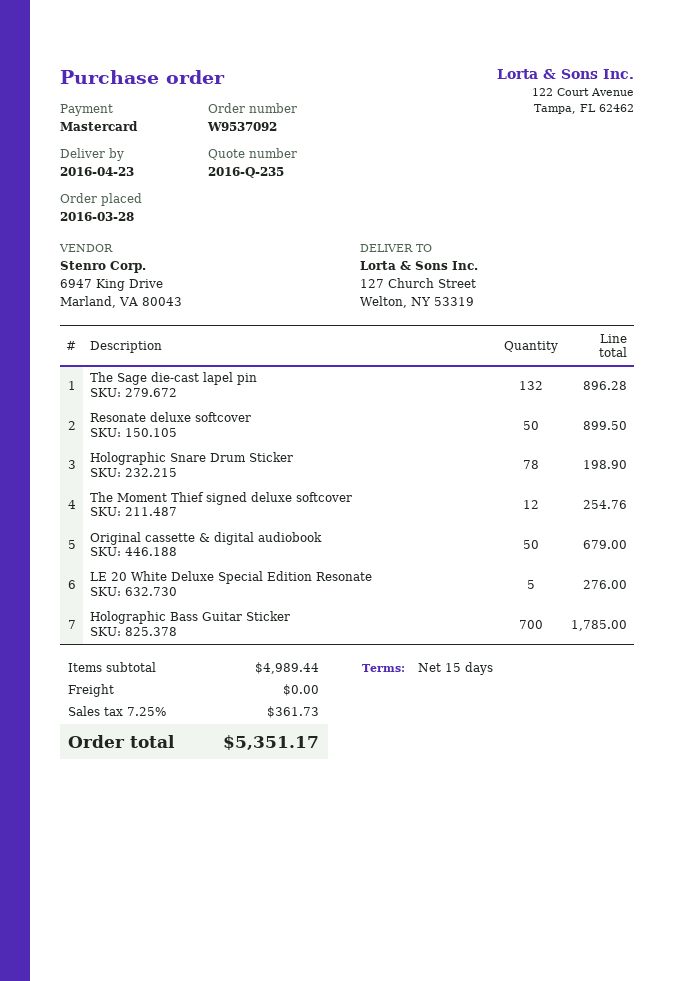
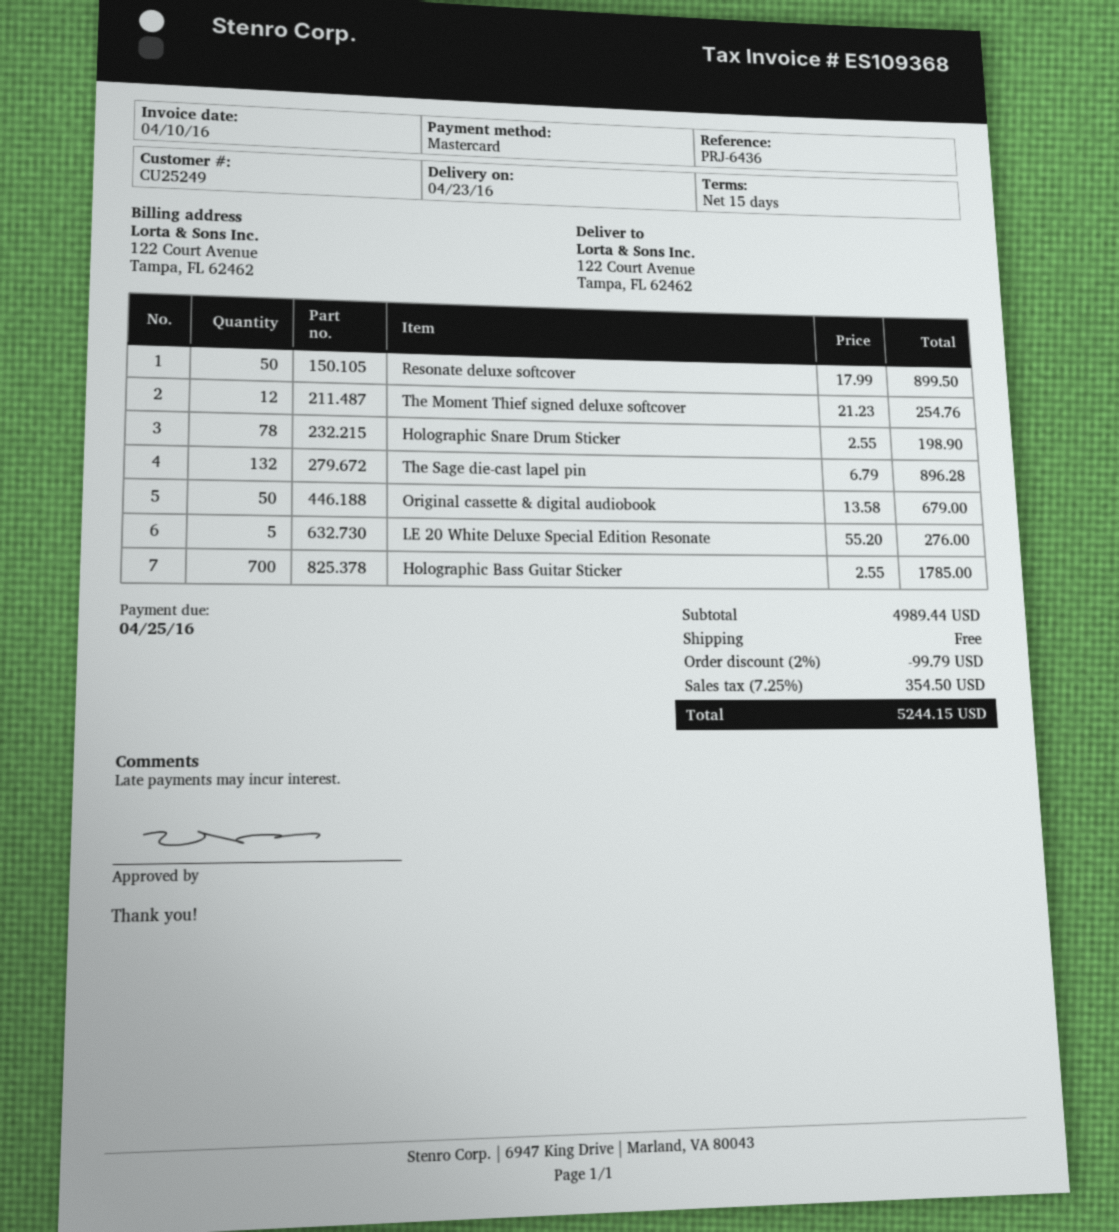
ship to: 127 Church Street, Welton, NY 53319 -> 122 Court Avenue, Tampa, FL 62462
discount: none -> 2% = 99.79
tax: 7.25% = 361.73 -> 7.25% = 354.50
total: 5351.17 -> 5244.15

